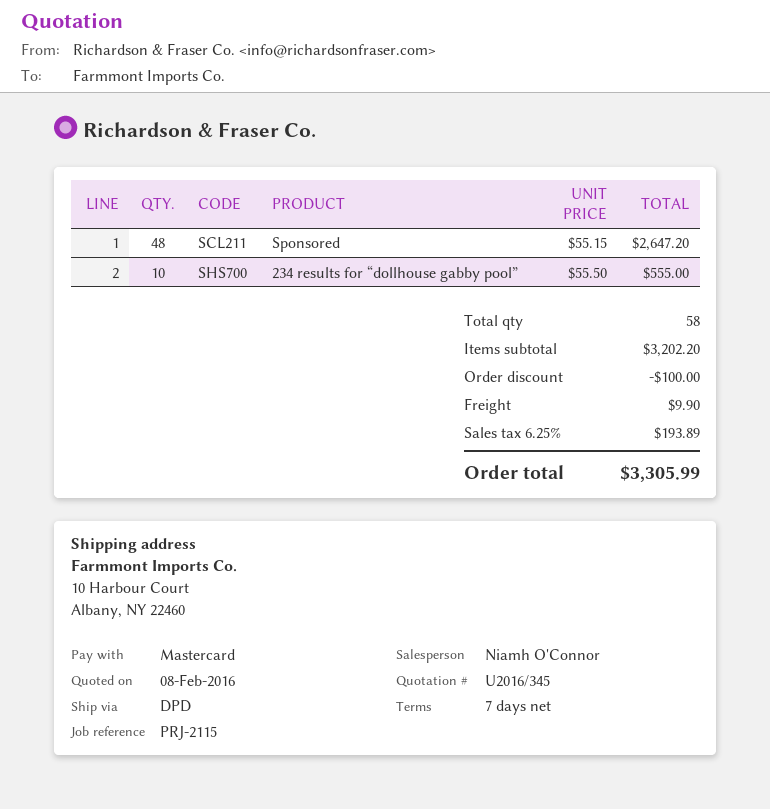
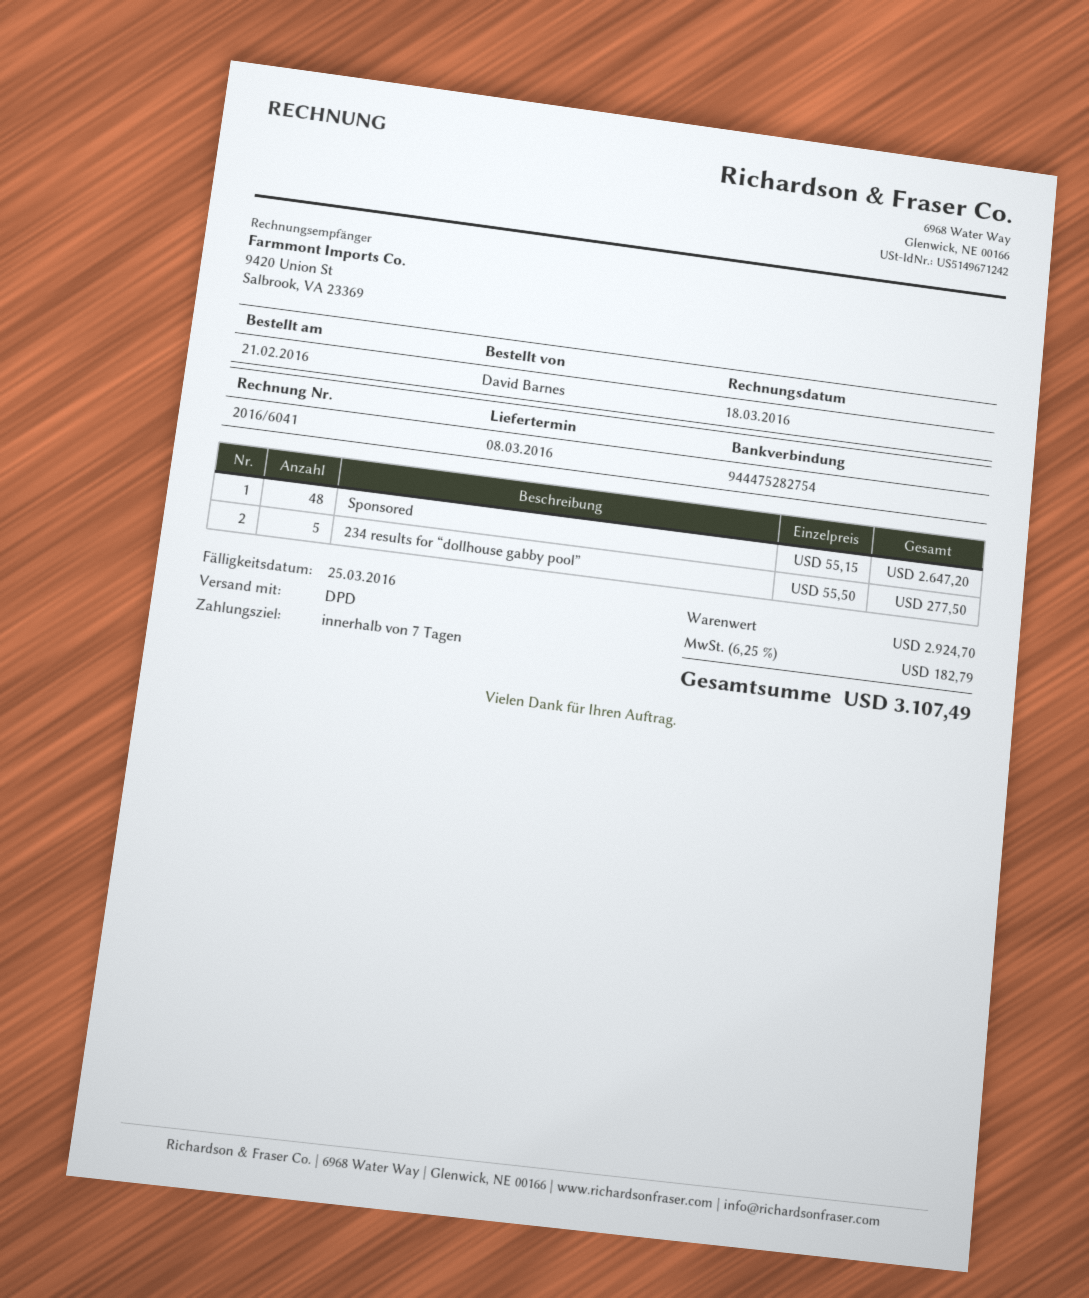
234 results for “dollhouse gabby pool”: 10 x 55.50 = 555.00 -> 5 x 55.50 = 277.50
subtotal: 3202.20 -> 2924.70
discount: 100.00 -> none
shipping: 9.90 -> none
tax: 6.25% = 193.89 -> 6.25% = 182.79
total: 3305.99 -> 3107.49

